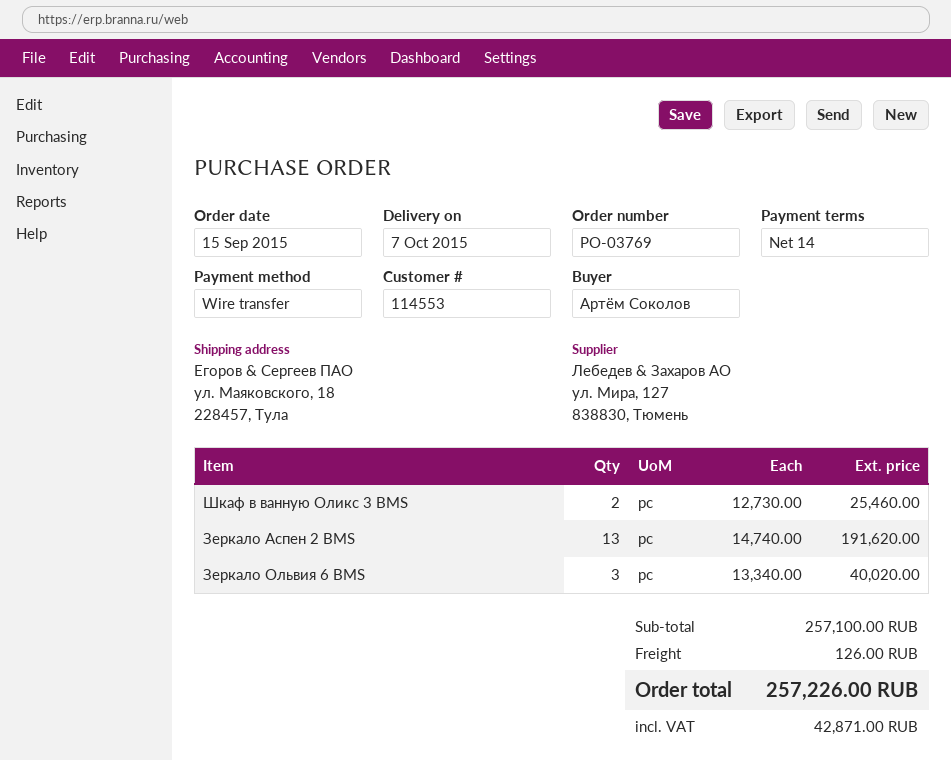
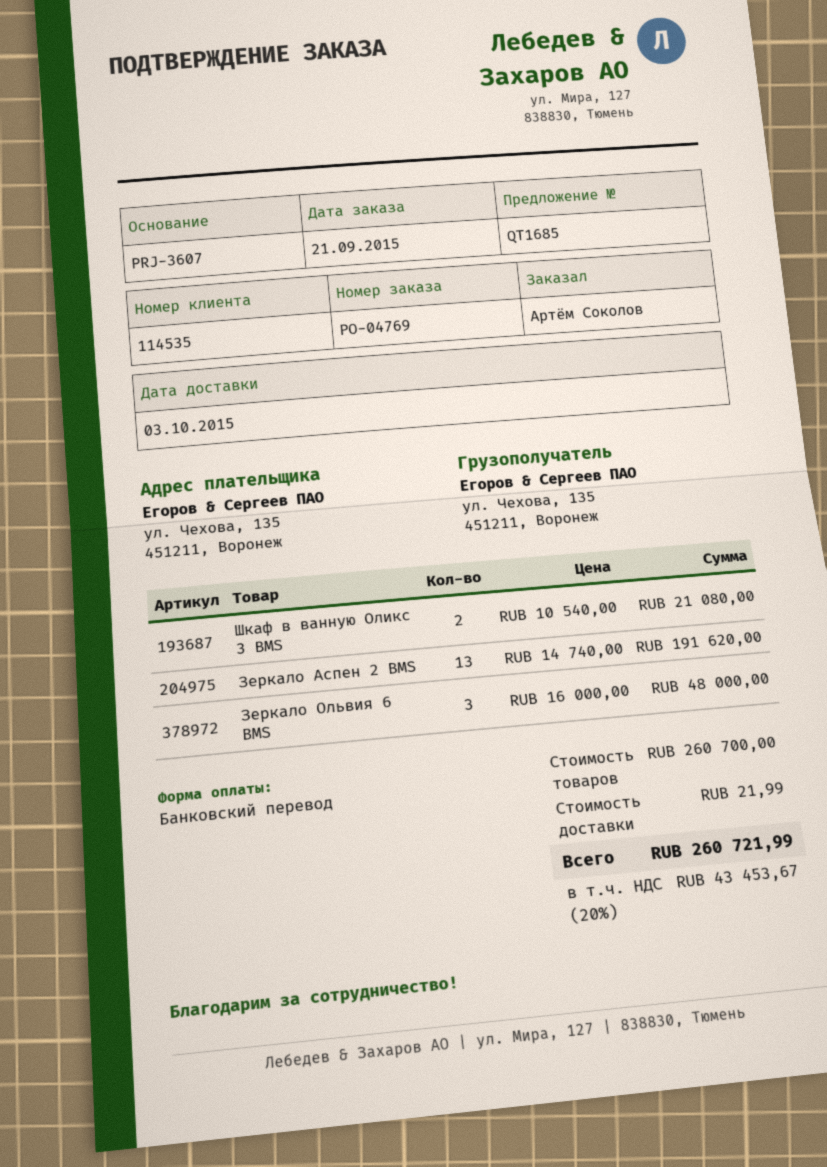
order number: PO-03769 -> PO-04769
order date: 2015-09-15 -> 2015-09-21
delivery date: 2015-10-07 -> 2015-10-03
customer number: 114553 -> 114535
ship to: ул. Маяковского, 18, 228457, Тула -> ул. Чехова, 135, 451211, Воронеж
Шкаф в ванную Оликс 3 BMS: 2 x 12730.00 = 25460.00 -> 2 x 10540.00 = 21080.00
Зеркало Ольвия 6 BMS: 3 x 13340.00 = 40020.00 -> 3 x 16000.00 = 48000.00
subtotal: 257100.00 -> 260700.00
shipping: 126.00 -> 21.99
tax: 42871.00 -> 43453.67
total: 257226.00 -> 260721.99

